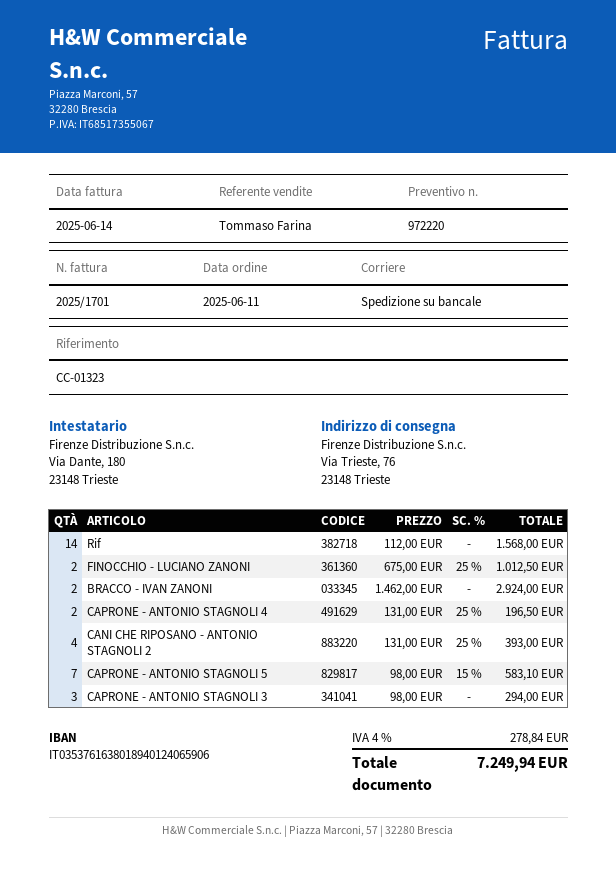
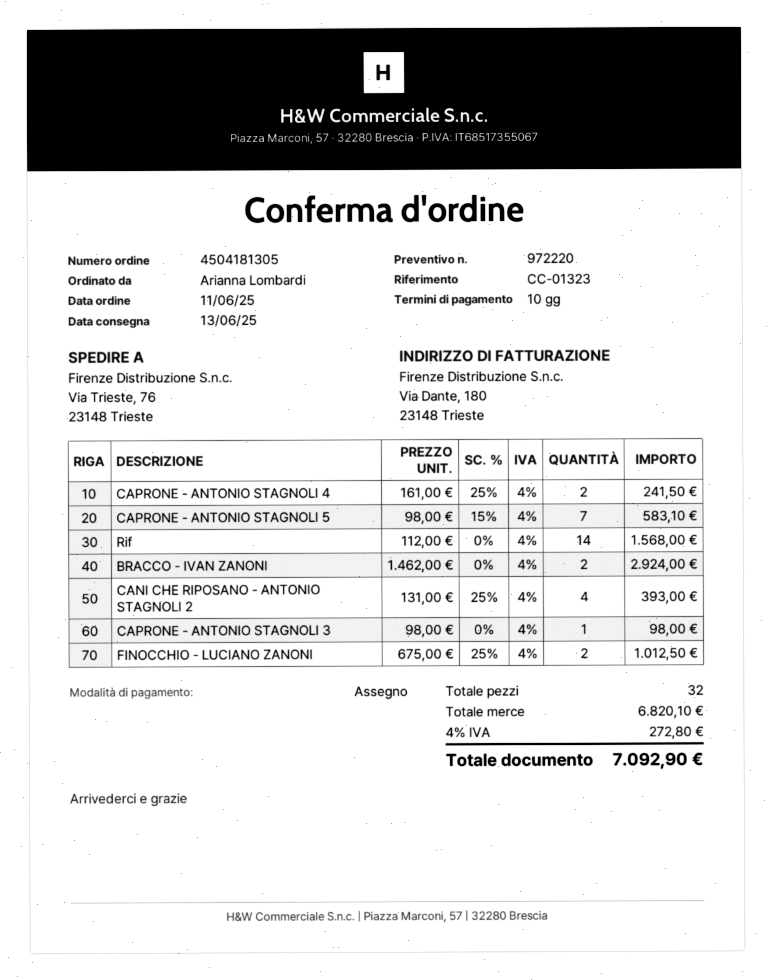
CAPRONE - ANTONIO STAGNOLI 4: 2 x 131.00 - 25% = 196.50 -> 2 x 161.00 - 25% = 241.50
CAPRONE - ANTONIO STAGNOLI 3: 3 x 98.00 = 294.00 -> 1 x 98.00 = 98.00
tax: 4% = 278.84 -> 4% = 272.80
total: 7249.94 -> 7092.90

